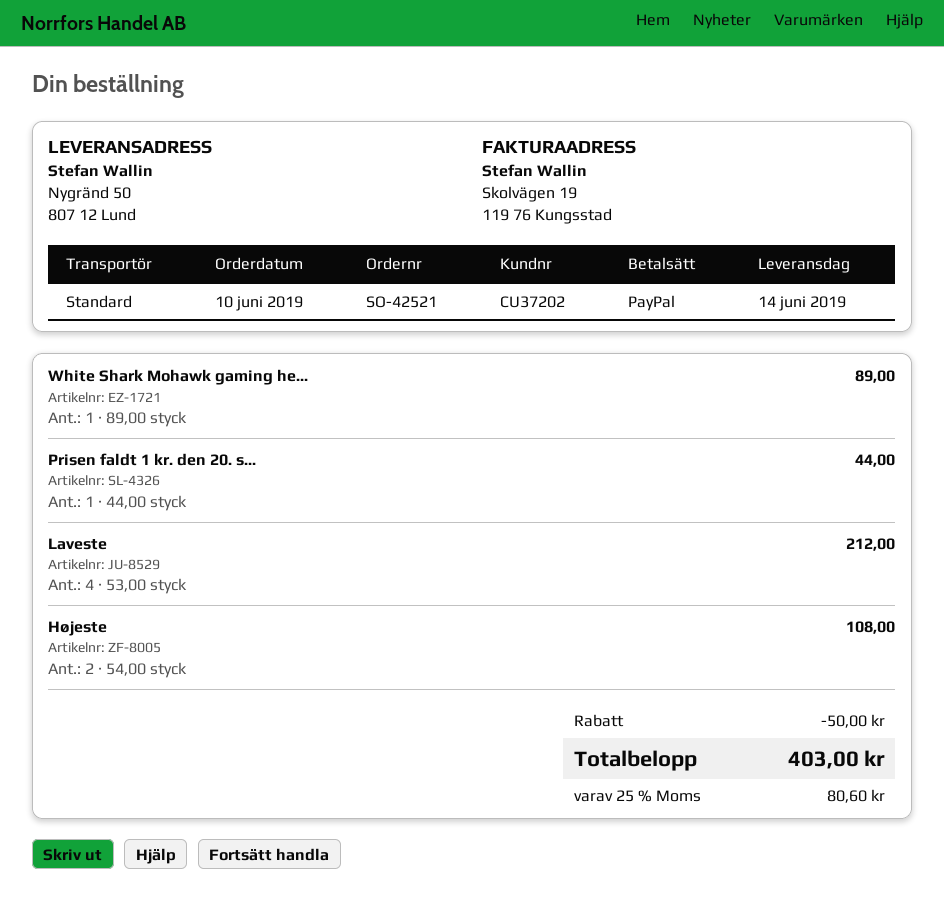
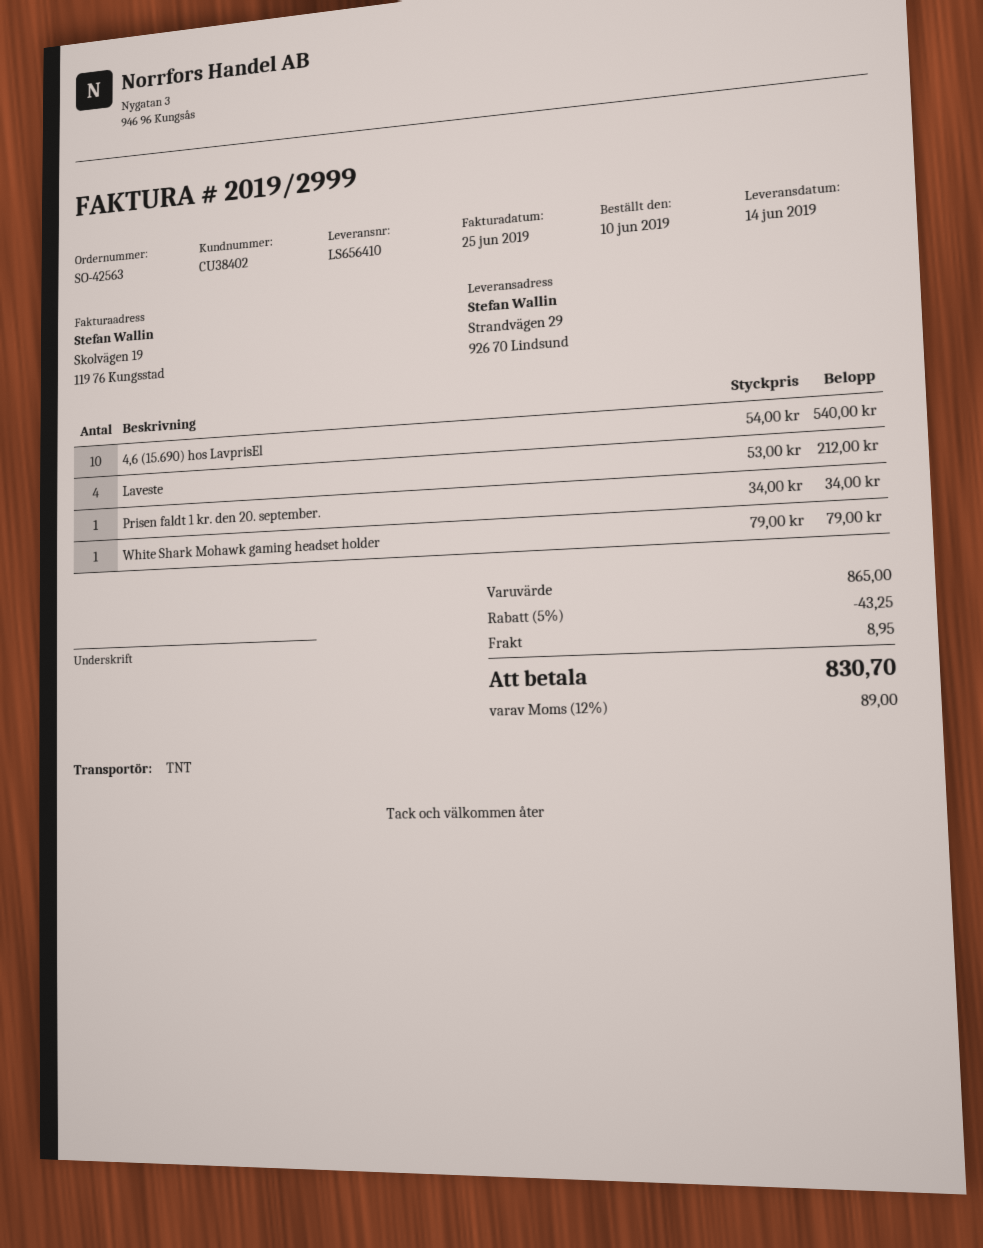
order number: SO-42521 -> SO-42563
customer number: CU37202 -> CU38402
shipping method: standard -> TNT
ship to: Nygränd 50, 807 12 Lund -> Strandvägen 29, 926 70 Lindsund
White Shark Mohawk gaming he...: 1 x 89.00 = 89.00 -> 1 x 79.00 = 79.00
Prisen faldt 1 kr. den 20. s...: 1 x 44.00 = 44.00 -> 1 x 34.00 = 34.00
Højeste: 2 x 54.00 = 108.00 -> none
4,6 (15.690) hos LavprisEl: none -> 10 x 54.00 = 540.00
discount: 50.00 -> 43.25
shipping: none -> 8.95
tax: 25% = 80.60 -> 12% = 89.00
total: 403.00 -> 830.70

